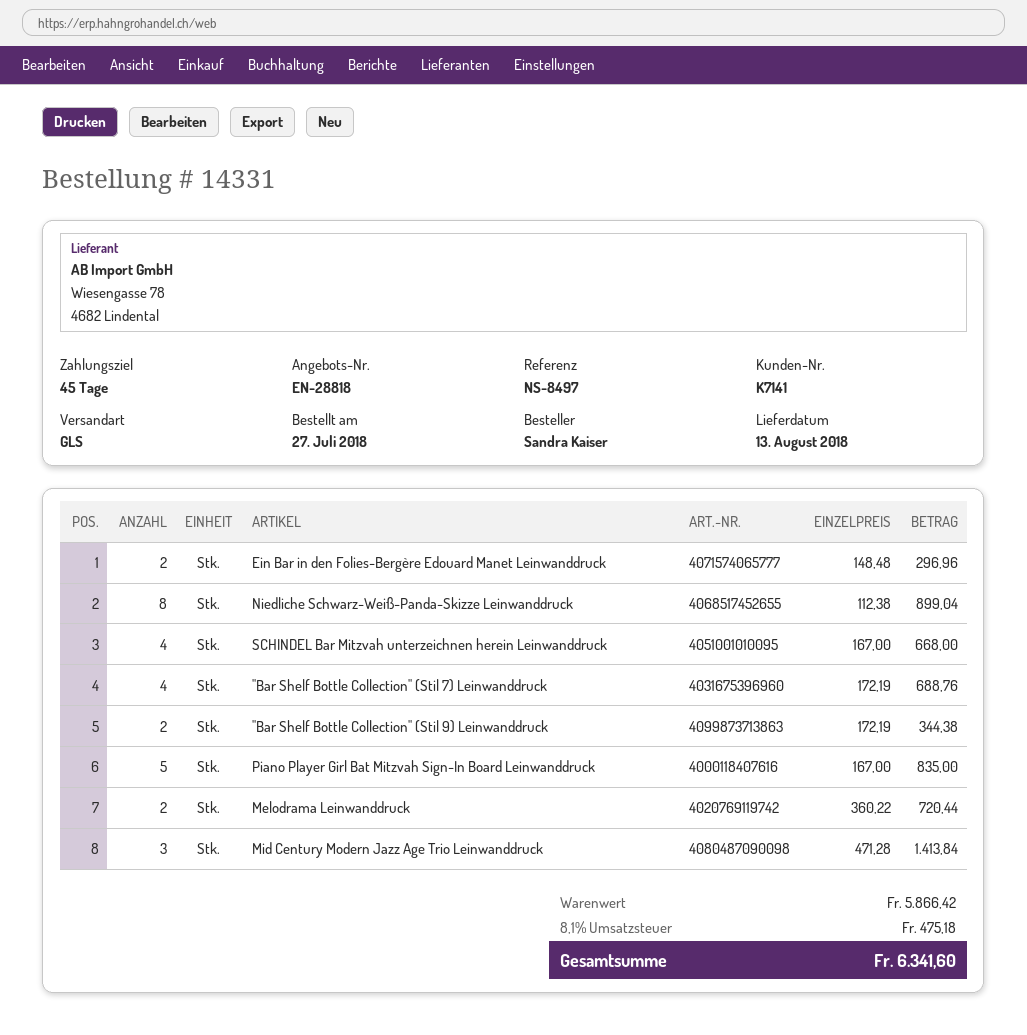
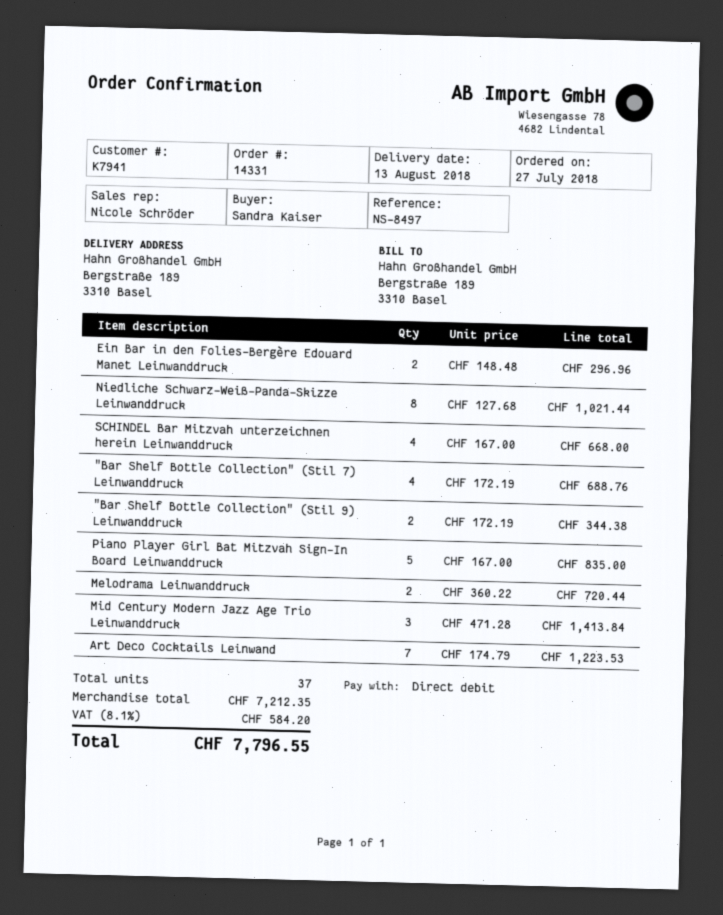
customer number: K7141 -> K7941
Niedliche Schwarz-Weiß-Panda-Skizze Leinwanddruck: 8 x 112.38 = 899.04 -> 8 x 127.68 = 1021.44
Art Deco Cocktails Leinwand: none -> 7 x 174.79 = 1223.53
subtotal: 5866.42 -> 7212.35
tax: 8.1% = 475.18 -> 8.1% = 584.20
total: 6341.60 -> 7796.55

